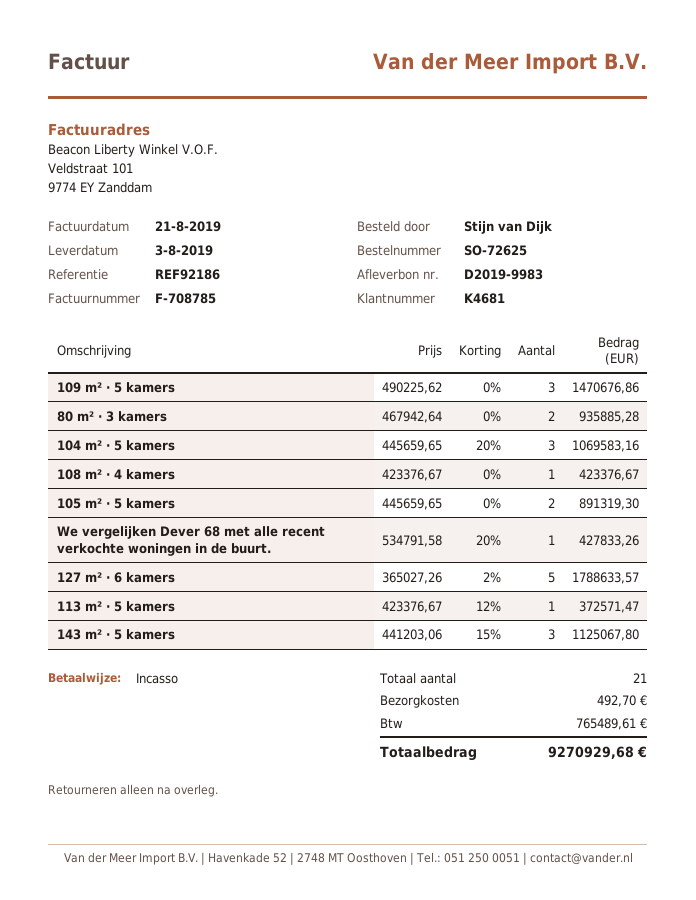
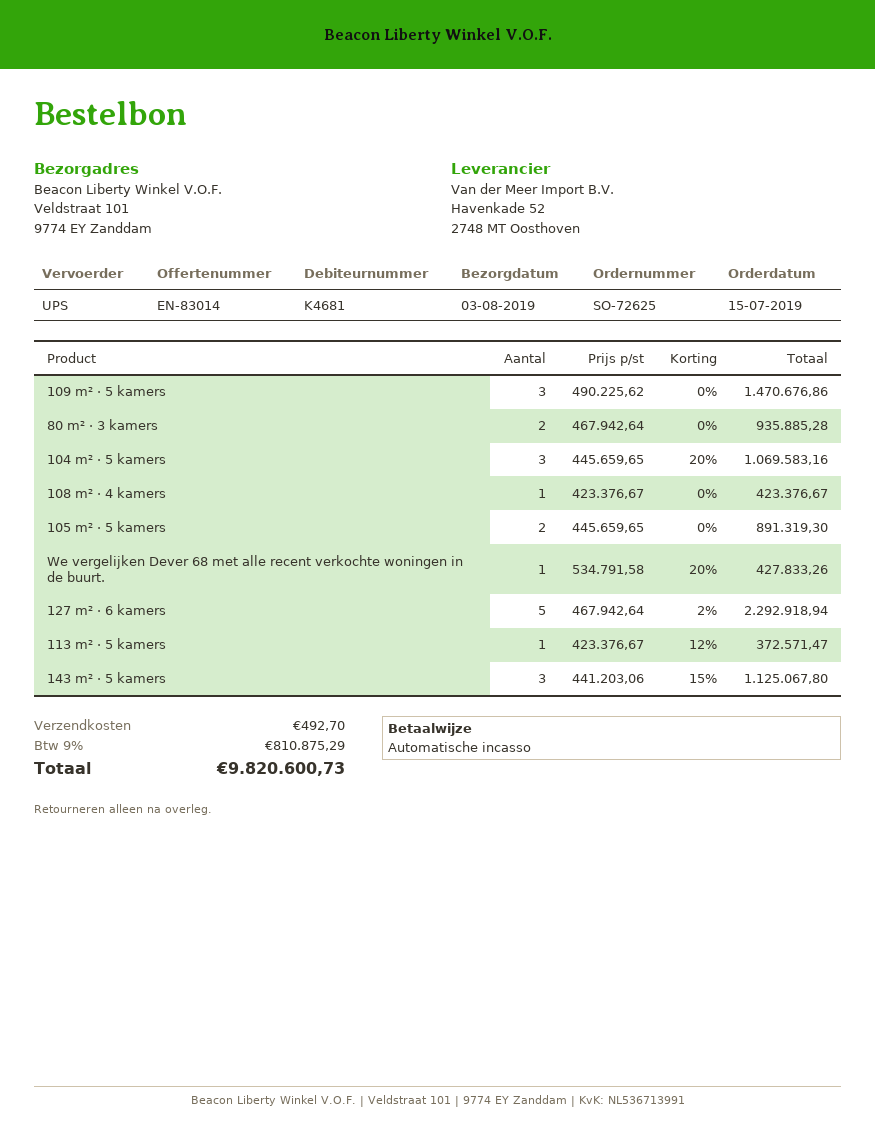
127 m² · 6 kamers: 5 x 365027.26 - 2% = 1788633.57 -> 5 x 467942.64 - 2% = 2292918.94
tax: 765489.61 -> 810875.29
total: 9270929.68 -> 9820600.73

